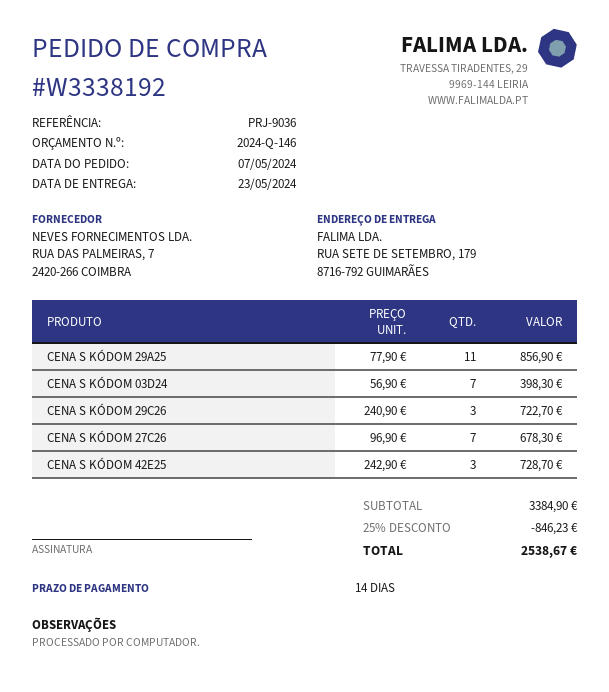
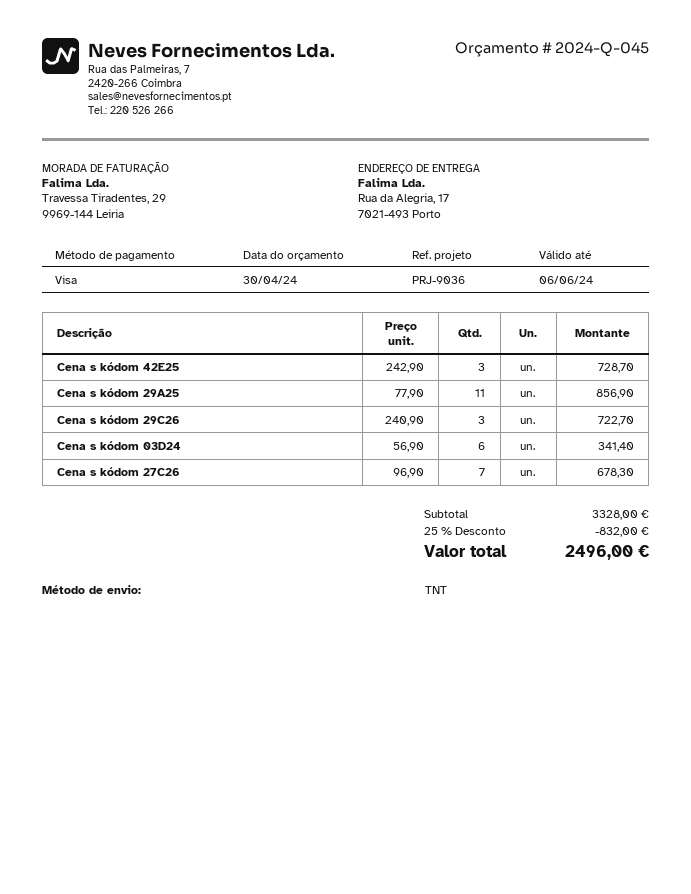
quote number: 2024-Q-146 -> 2024-Q-045
ship to: RUA SETE DE SETEMBRO, 179, 8716-792 GUIMARÃES -> Rua da Alegria, 17, 7021-493 Porto
CENA S KÓDOM 03D24: 7 x 56.90 = 398.30 -> 6 x 56.90 = 341.40
subtotal: 3384.90 -> 3328.00
discount: 25% = 846.23 -> 25% = 832.00
total: 2538.67 -> 2496.00

